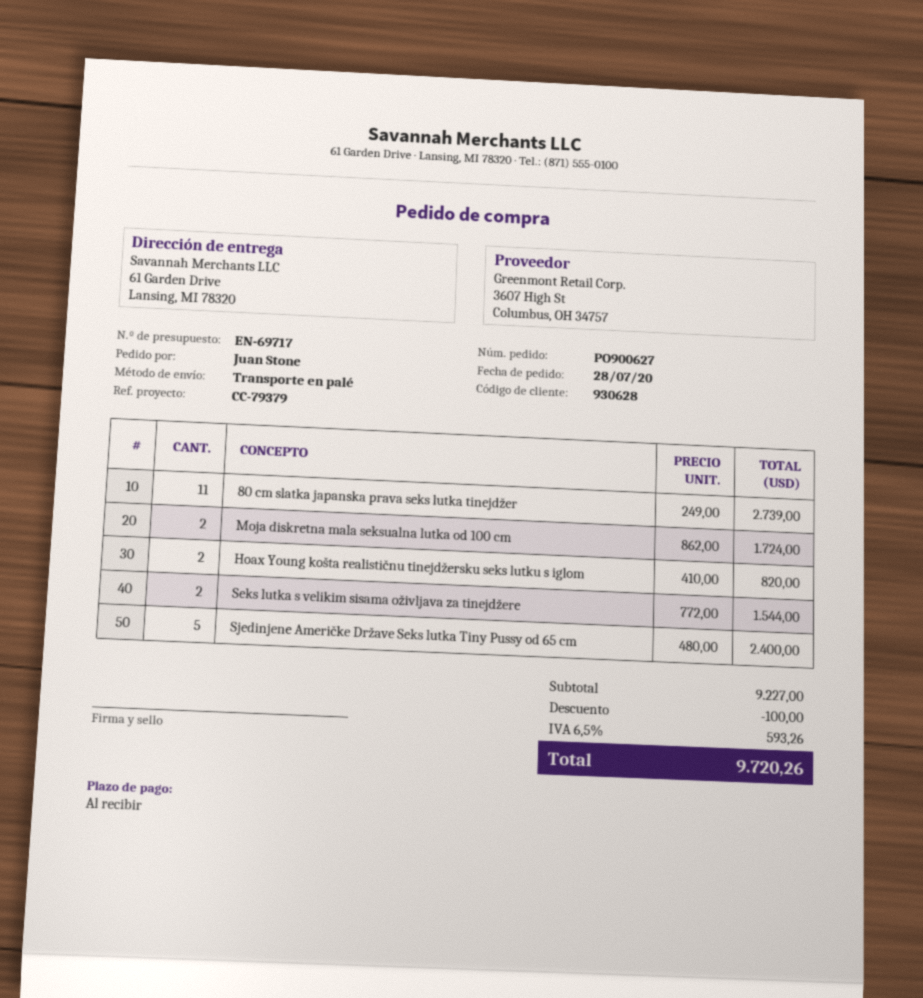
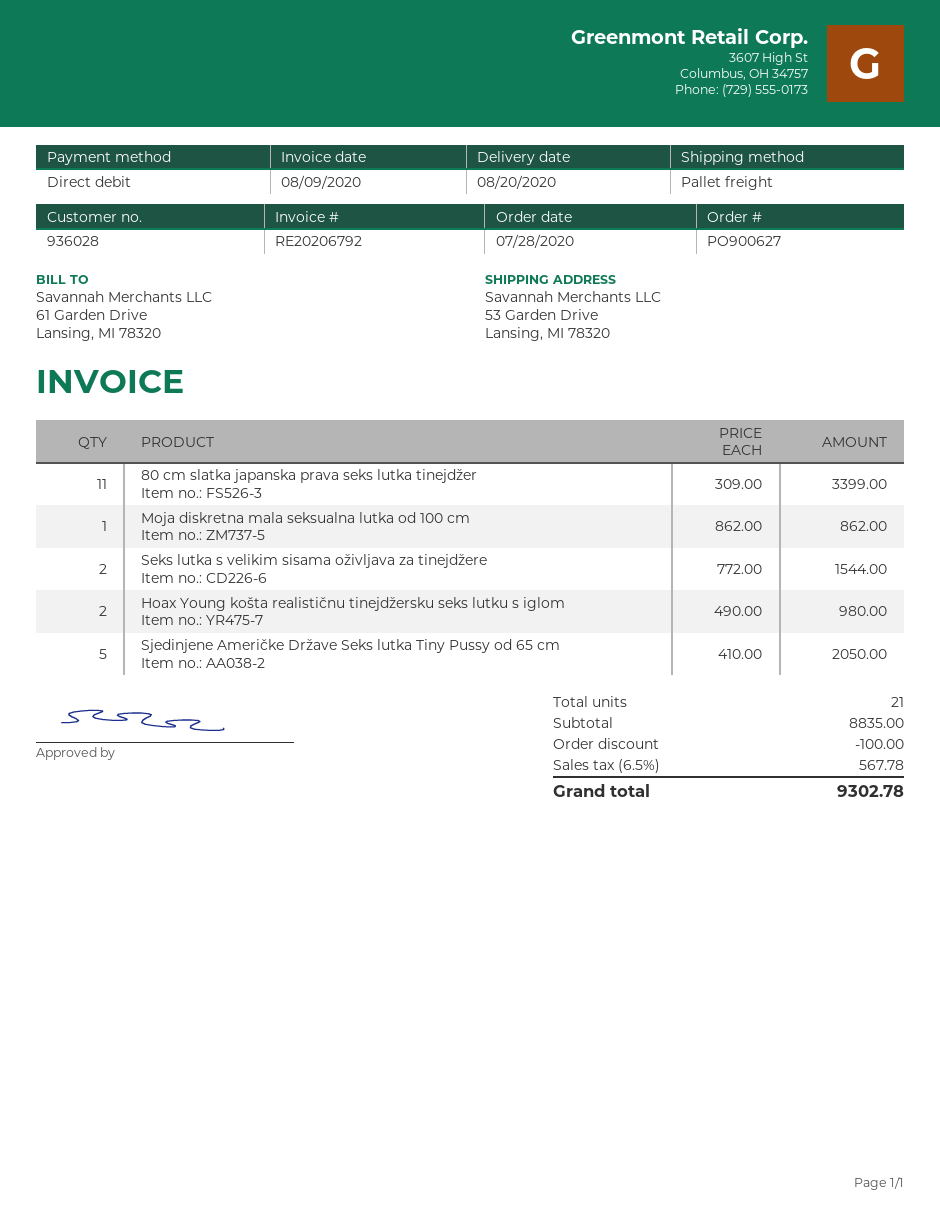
customer number: 930628 -> 936028
ship to: 61 Garden Drive, Lansing, MI 78320 -> 53 Garden Drive, Lansing, MI 78320
80 cm slatka japanska prava seks lutka tinejdžer: 11 x 249.00 = 2739.00 -> 11 x 309.00 = 3399.00
Moja diskretna mala seksualna lutka od 100 cm: 2 x 862.00 = 1724.00 -> 1 x 862.00 = 862.00
Hoax Young košta realističnu tinejdžersku seks lutku s iglom: 2 x 410.00 = 820.00 -> 2 x 490.00 = 980.00
Sjedinjene Američke Države Seks lutka Tiny Pussy od 65 cm: 5 x 480.00 = 2400.00 -> 5 x 410.00 = 2050.00
subtotal: 9227.00 -> 8835.00
tax: 6.5% = 593.26 -> 6.5% = 567.78
total: 9720.26 -> 9302.78

